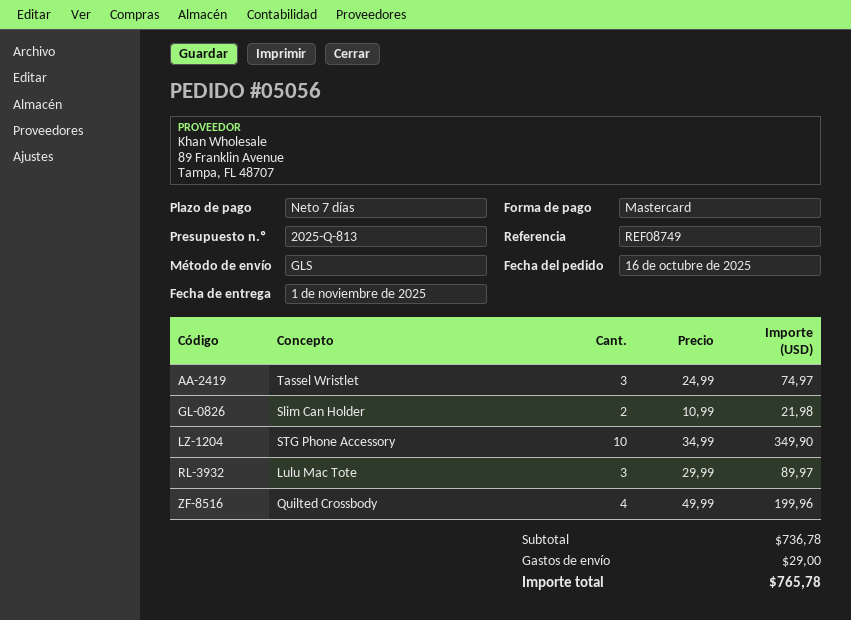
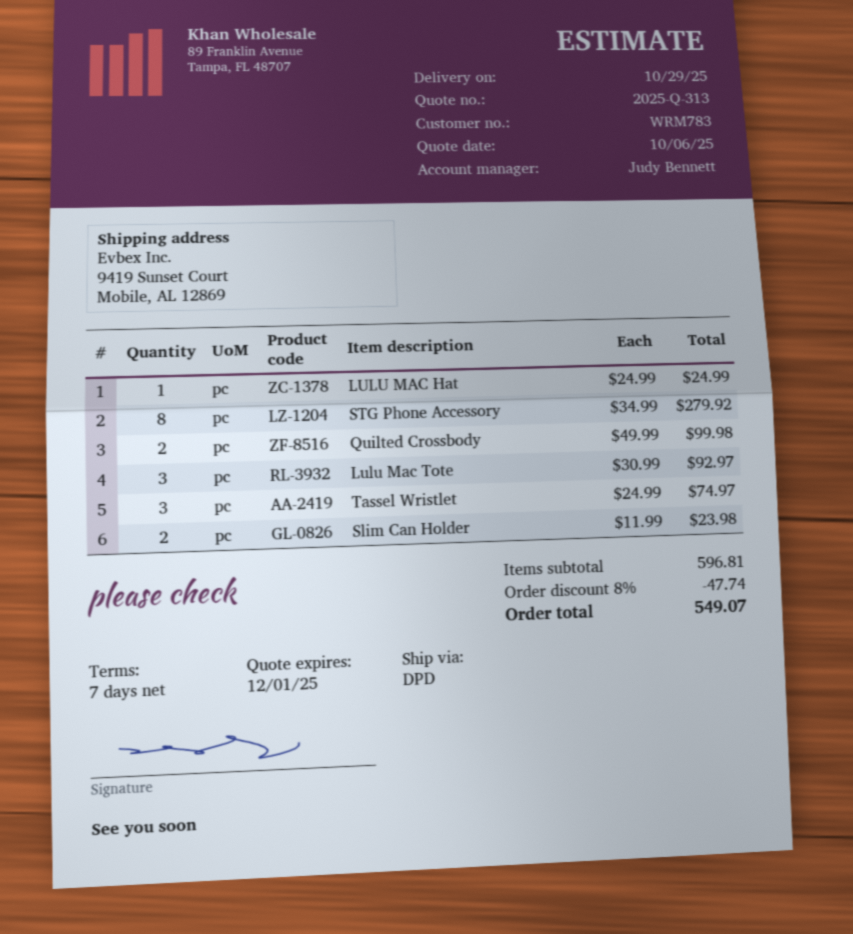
quote number: 2025-Q-813 -> 2025-Q-313
delivery date: 2025-11-01 -> 2025-10-29
shipping method: GLS -> DPD
Slim Can Holder: 2 x 10.99 = 21.98 -> 2 x 11.99 = 23.98
STG Phone Accessory: 10 x 34.99 = 349.90 -> 8 x 34.99 = 279.92
Lulu Mac Tote: 3 x 29.99 = 89.97 -> 3 x 30.99 = 92.97
Quilted Crossbody: 4 x 49.99 = 199.96 -> 2 x 49.99 = 99.98
LULU MAC Hat: none -> 1 x 24.99 = 24.99
subtotal: 736.78 -> 596.81
discount: none -> 8% = 47.74
shipping: 29.00 -> none
total: 765.78 -> 549.07

